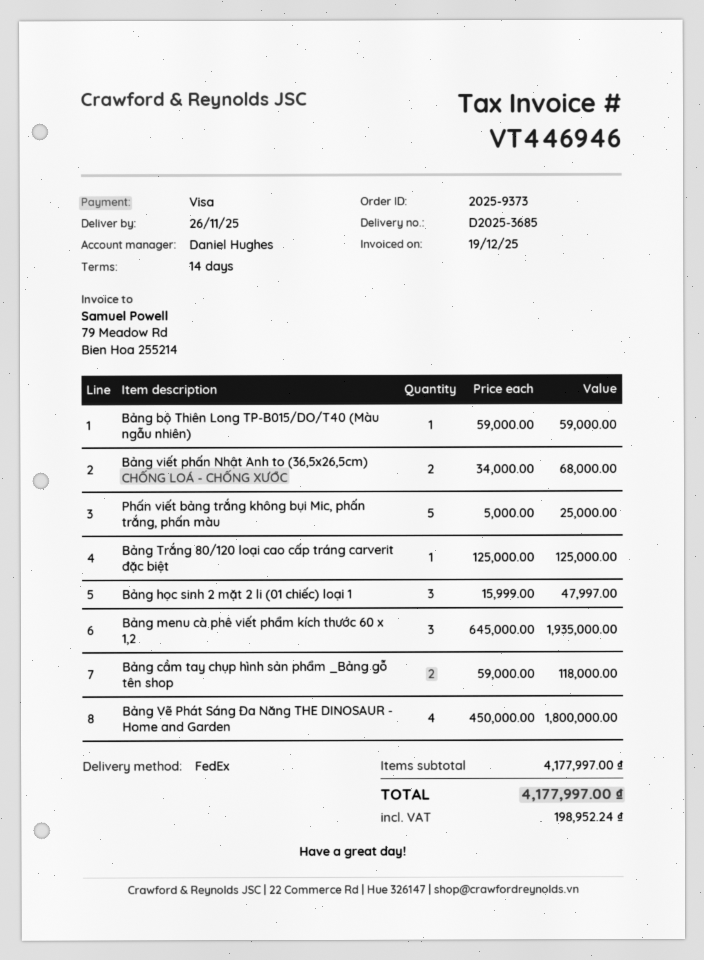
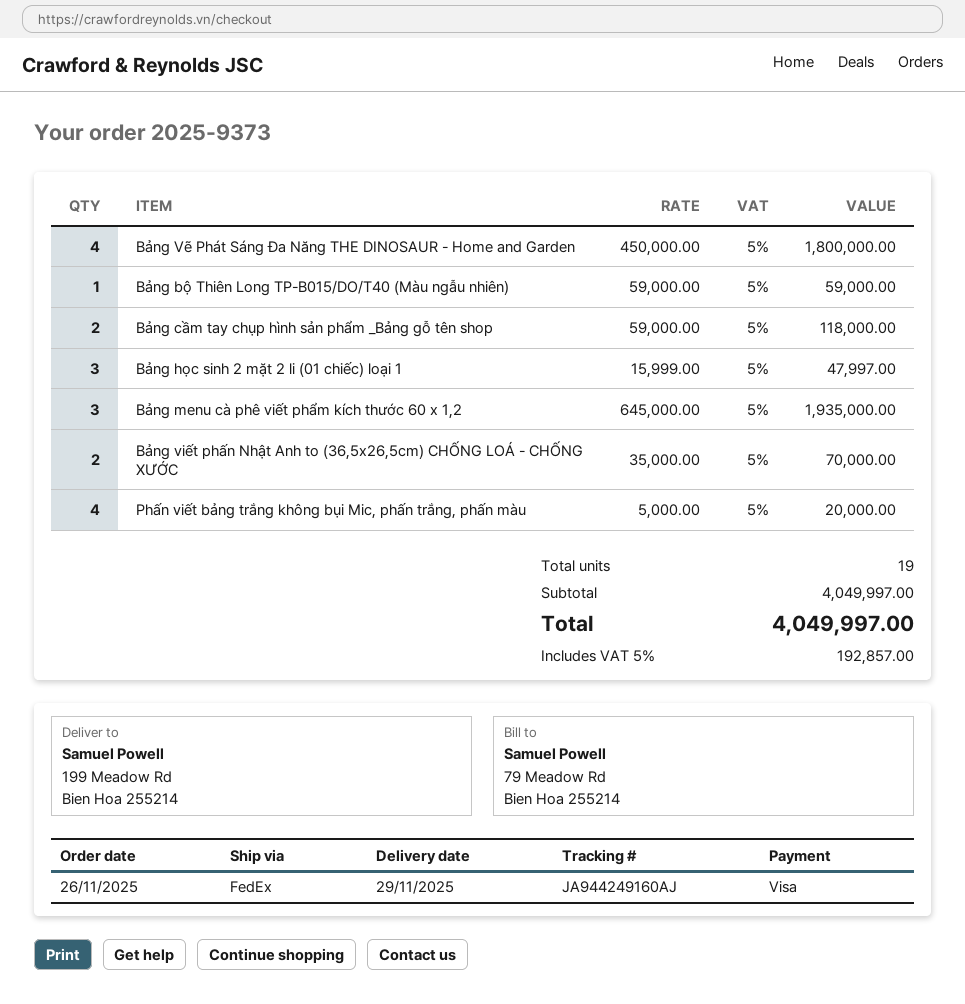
delivery date: 2025-11-26 -> 2025-11-29
Bảng viết phấn Nhật Anh to (36,5x26,5cm) CHỐNG LOÁ - CHỐNG XƯỚC: 2 x 34000.00 = 68000.00 -> 2 x 35000.00 = 70000.00
Phấn viết bảng trắng không bụi Mic, phấn trắng, phấn màu: 5 x 5000.00 = 25000.00 -> 4 x 5000.00 = 20000.00
Bảng Trắng 80/120 loại cao cấp tráng carverit đặc biệt: 1 x 125000.00 = 125000.00 -> none
subtotal: 4177997.00 -> 4049997.00
tax: 198952.24 -> 192857.00
total: 4177997.00 -> 4049997.00

